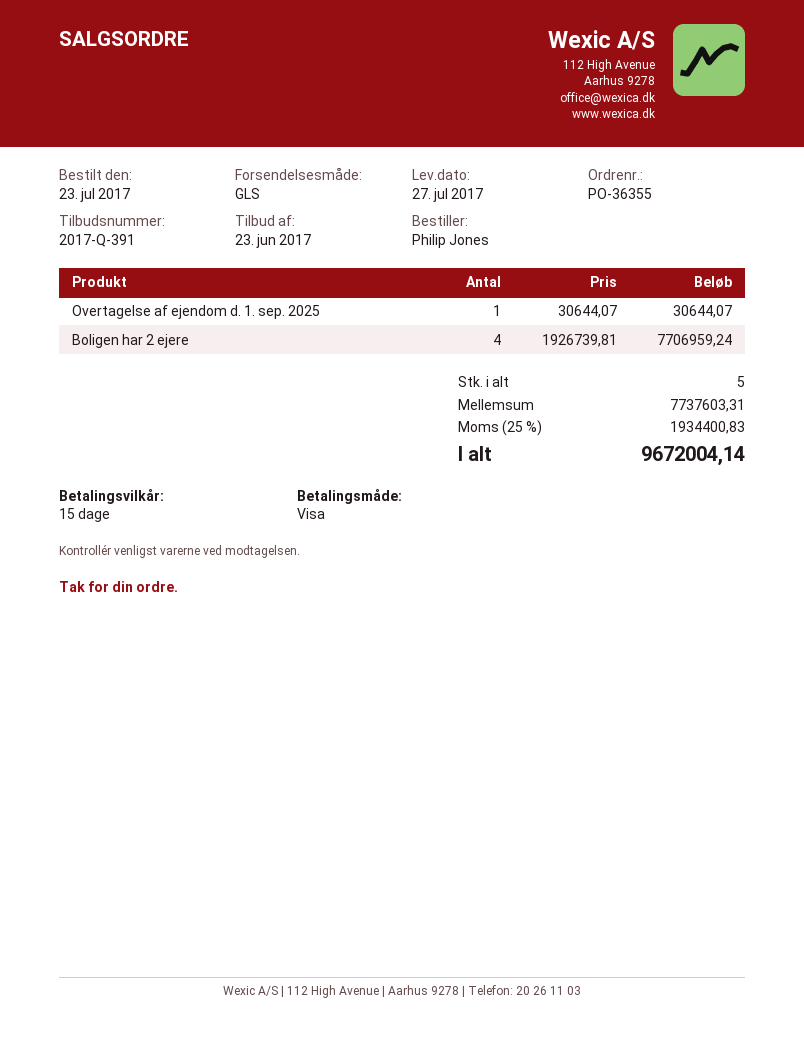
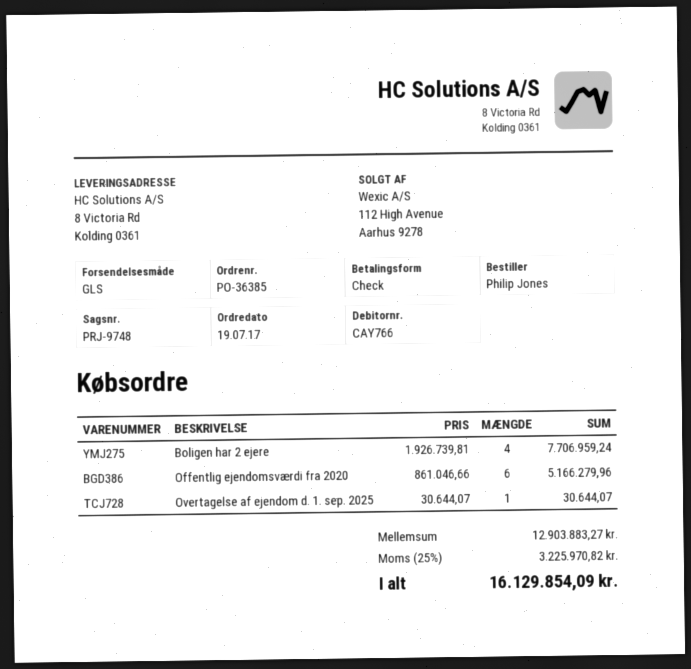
order number: PO-36355 -> PO-36385
order date: 2017-07-23 -> 2017-07-19
payment method: Visa -> cheque
Offentlig ejendomsværdi fra 2020: none -> 6 x 861046.66 = 5166279.96
subtotal: 7737603.31 -> 12903883.27
tax: 25% = 1934400.83 -> 25% = 3225970.82
total: 9672004.14 -> 16129854.09

